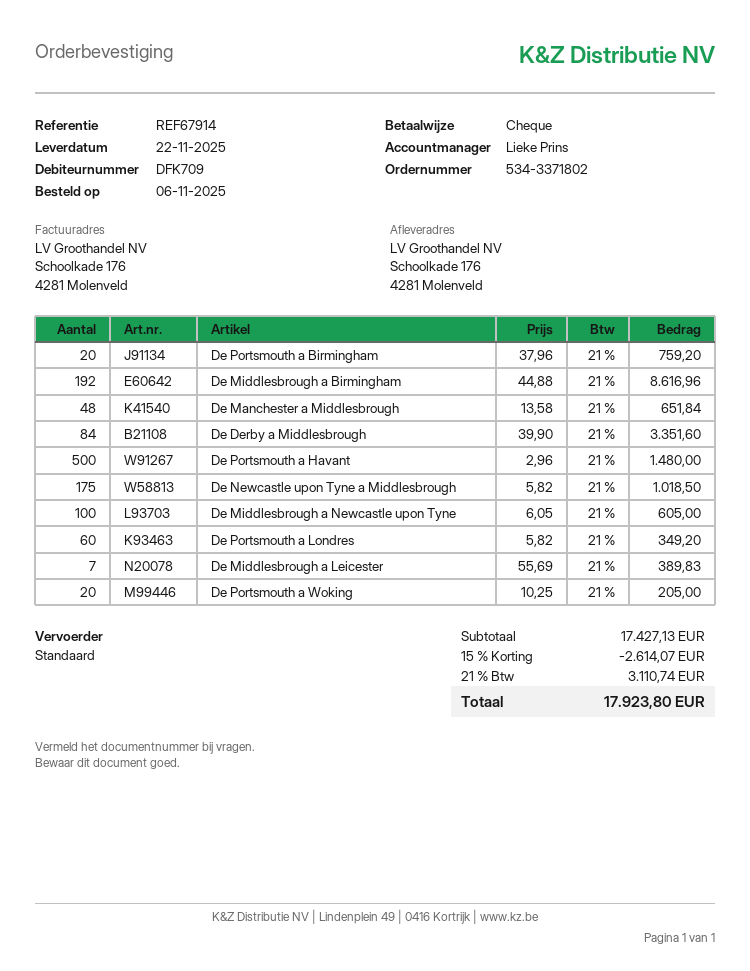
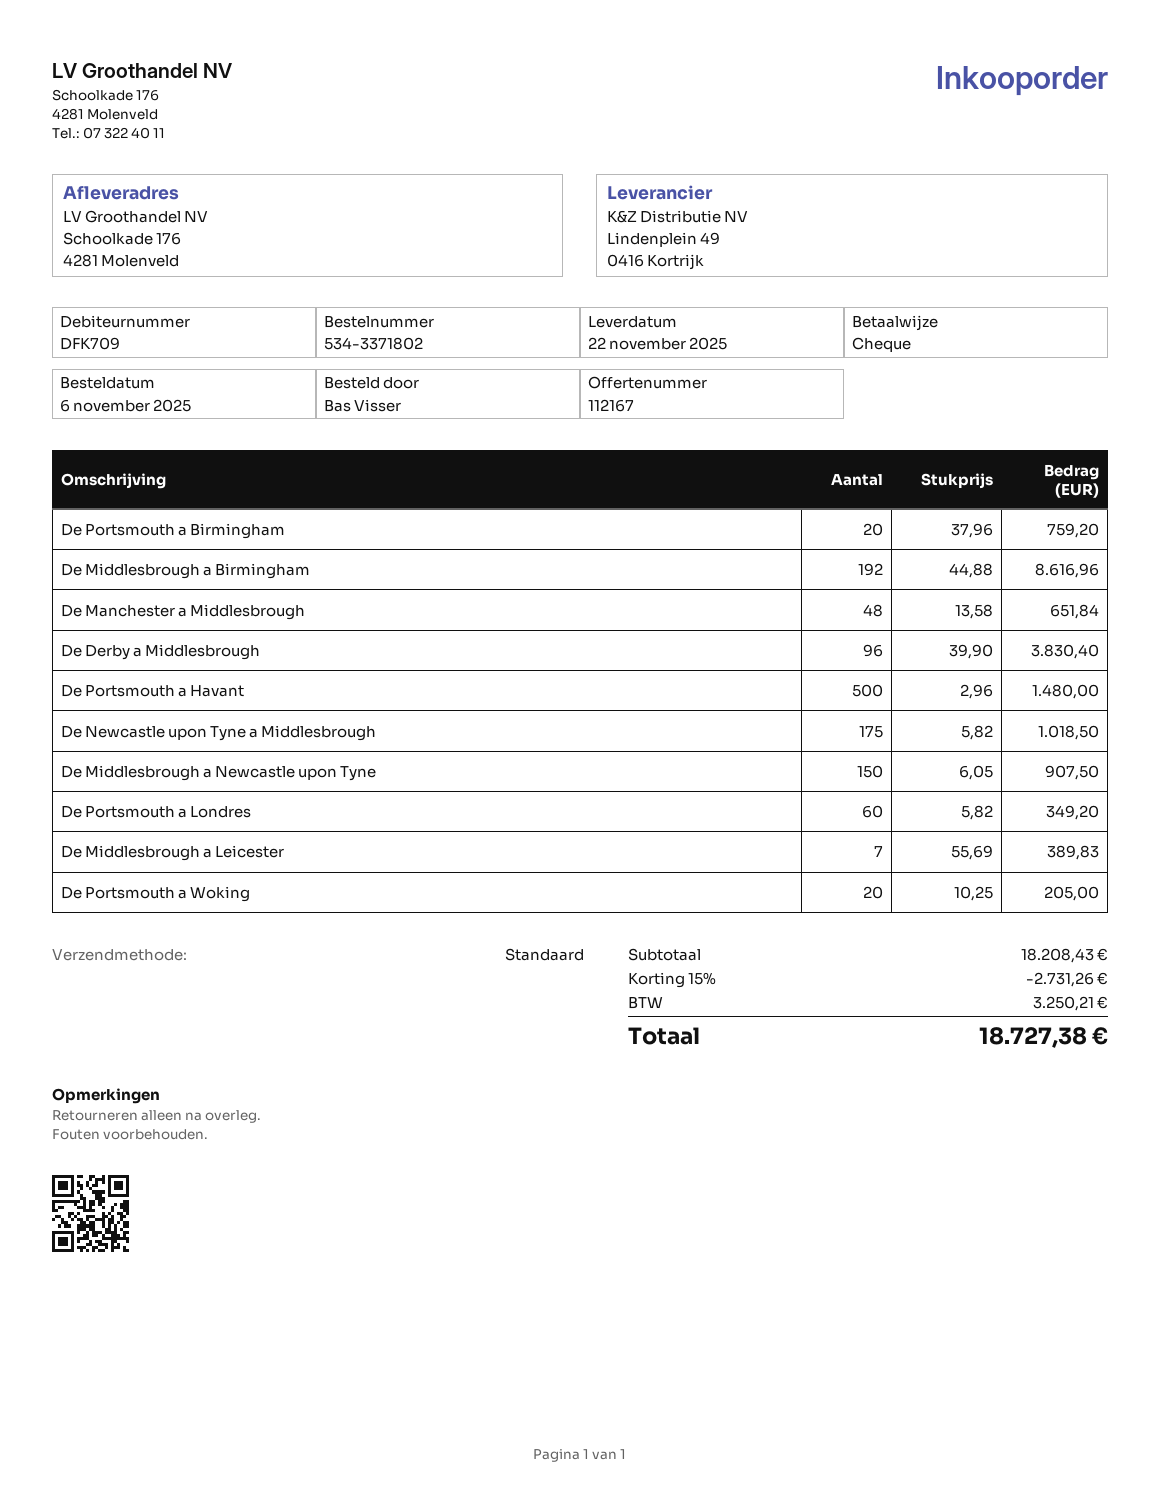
De Derby a Middlesbrough: 84 x 39.90 = 3351.60 -> 96 x 39.90 = 3830.40
De Middlesbrough a Newcastle upon Tyne: 100 x 6.05 = 605.00 -> 150 x 6.05 = 907.50
subtotal: 17427.13 -> 18208.43
discount: 15% = 2614.07 -> 15% = 2731.26
tax: 3110.74 -> 3250.21
total: 17923.80 -> 18727.38

